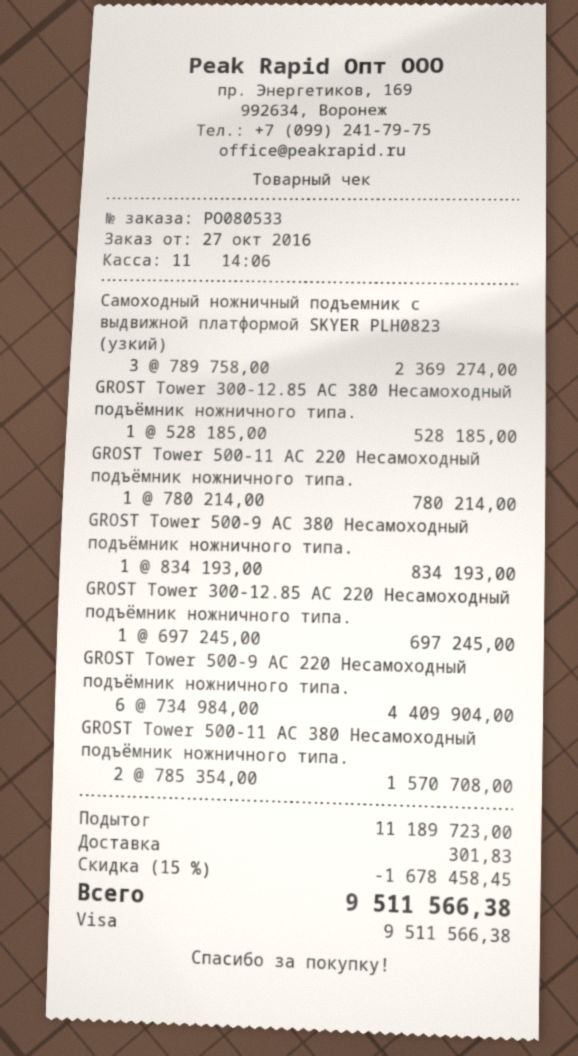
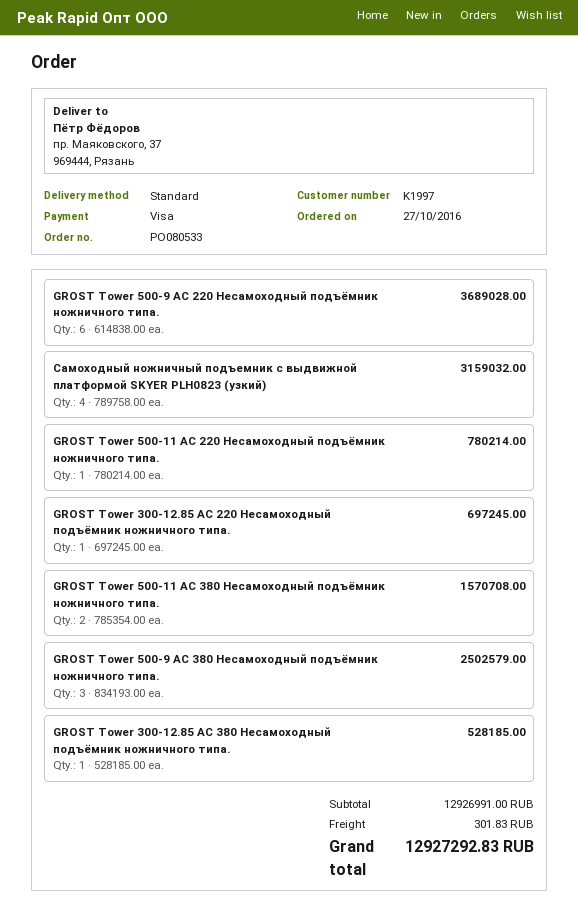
Самоходный ножничный подъемник с выдвижной платформой SKYER PLH0823 (узкий): 3 x 789758.00 = 2369274.00 -> 4 x 789758.00 = 3159032.00
GROST Tower 500-9 АС 380 Несамоходный подъёмник ножничного типа.: 1 x 834193.00 = 834193.00 -> 3 x 834193.00 = 2502579.00
GROST Tower 500-9 АС 220 Несамоходный подъёмник ножничного типа.: 6 x 734984.00 = 4409904.00 -> 6 x 614838.00 = 3689028.00
subtotal: 11189723.00 -> 12926991.00
discount: 15% = 1678458.45 -> none
total: 9511566.38 -> 12927292.83

